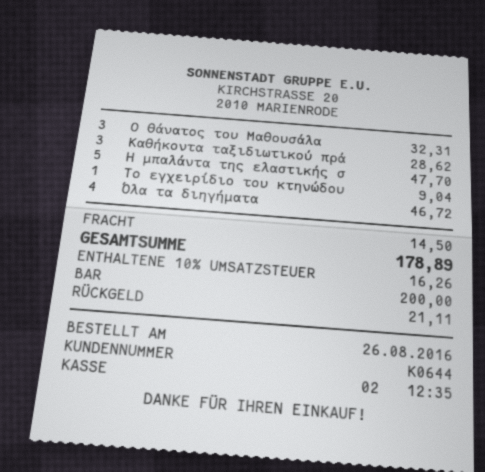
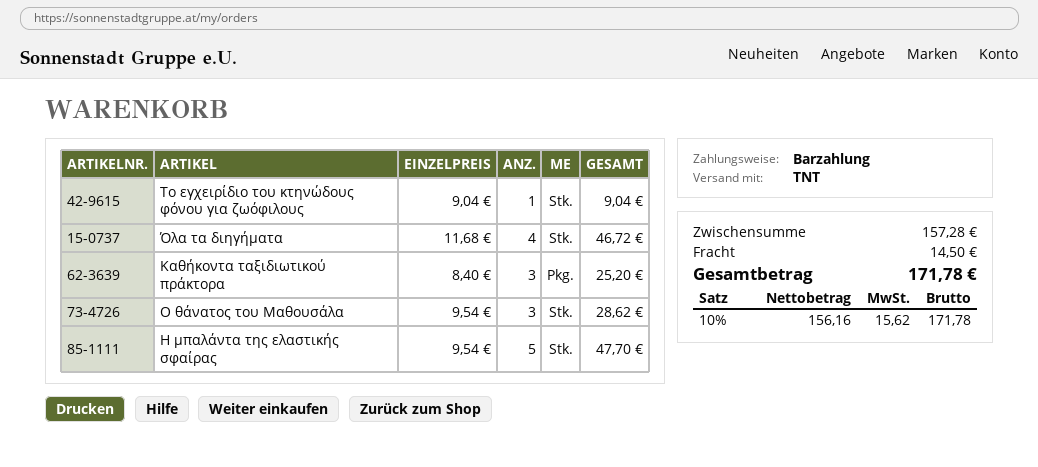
Ο θάνατος του Μαθουσάλα: 3 for 32.31 -> 3 for 28.62
Καθήκοντα ταξιδιωτικού πρά: 3 for 28.62 -> 3 for 25.20
tax: 10% = 16.26 -> 10% = 15.62
total: 178.89 -> 171.78

